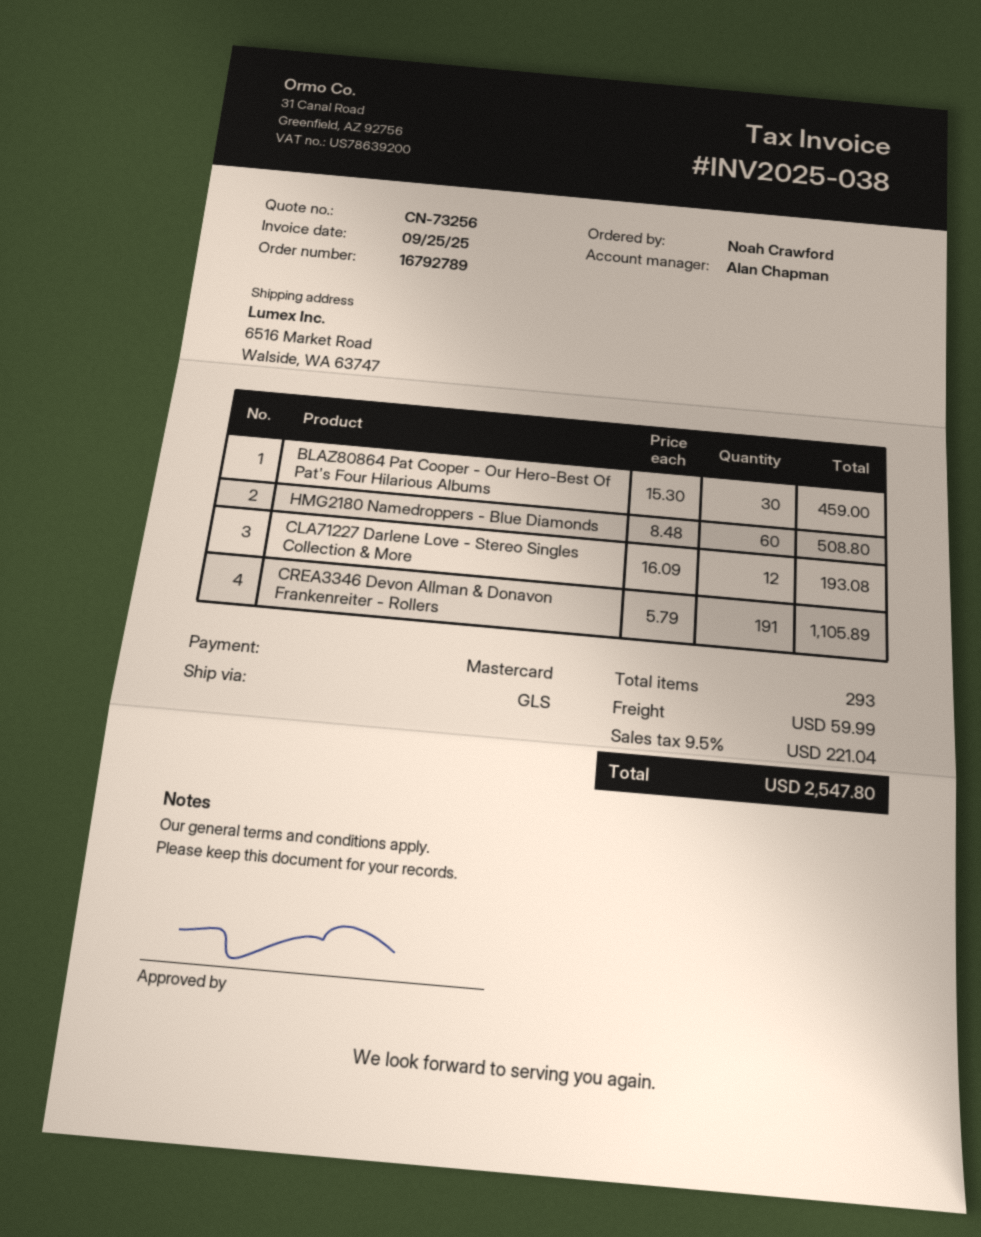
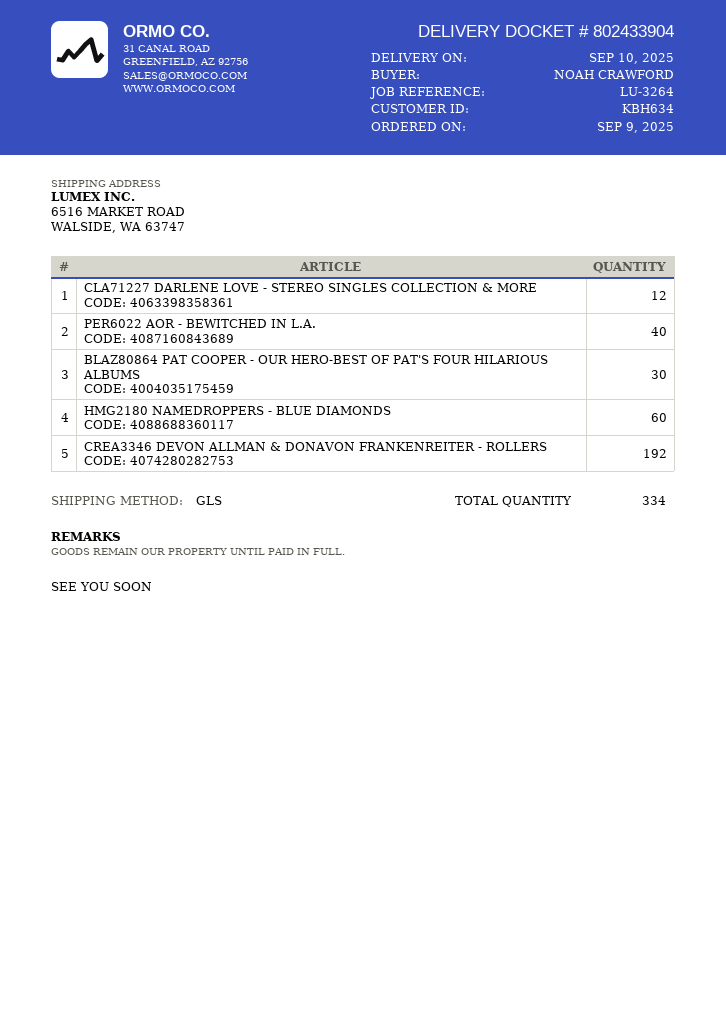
CREA3346 Devon Allman & Donavon Frankenreiter - Rollers: 191 -> 192
PER6022 AOR - BEWITCHED IN L.A.: none -> 40
total quantity: 293 -> 334

